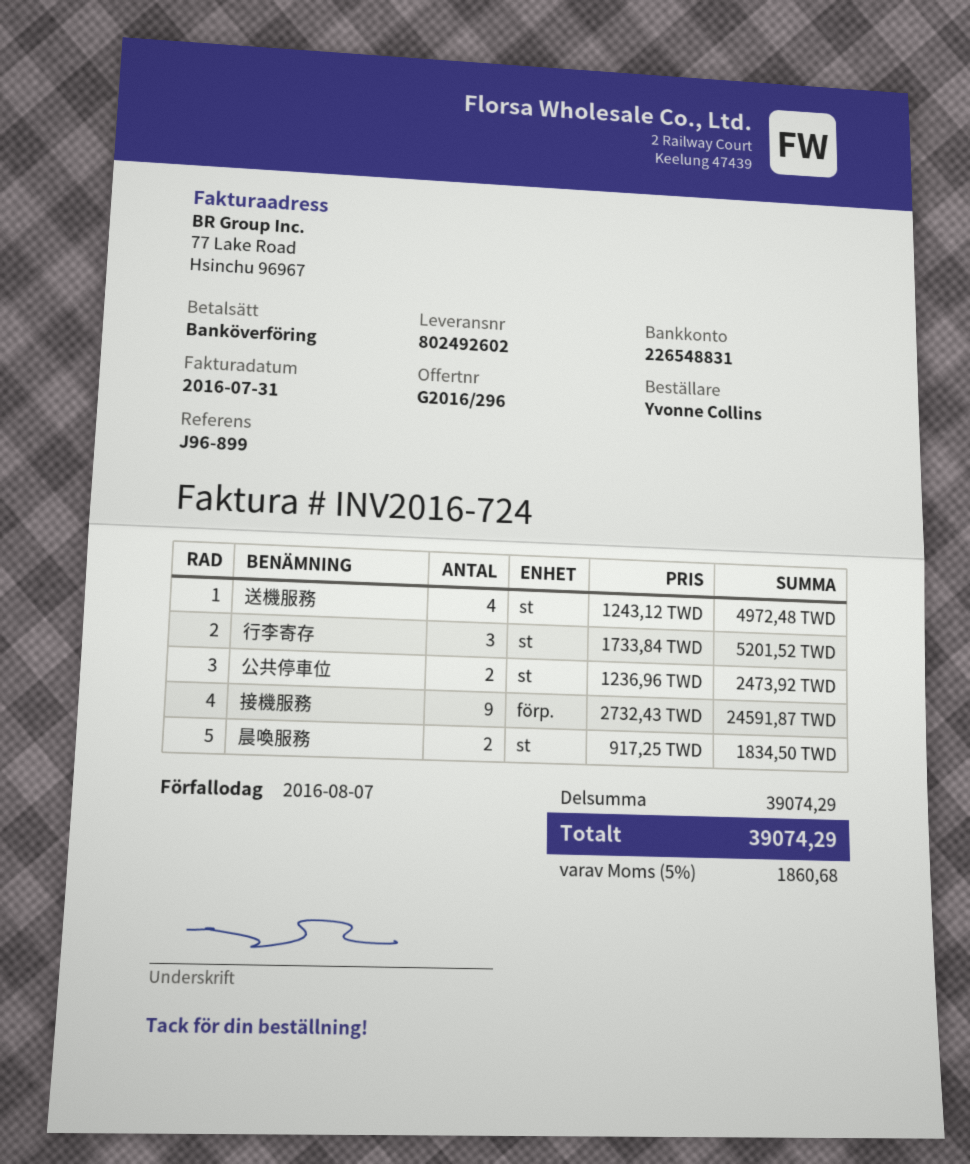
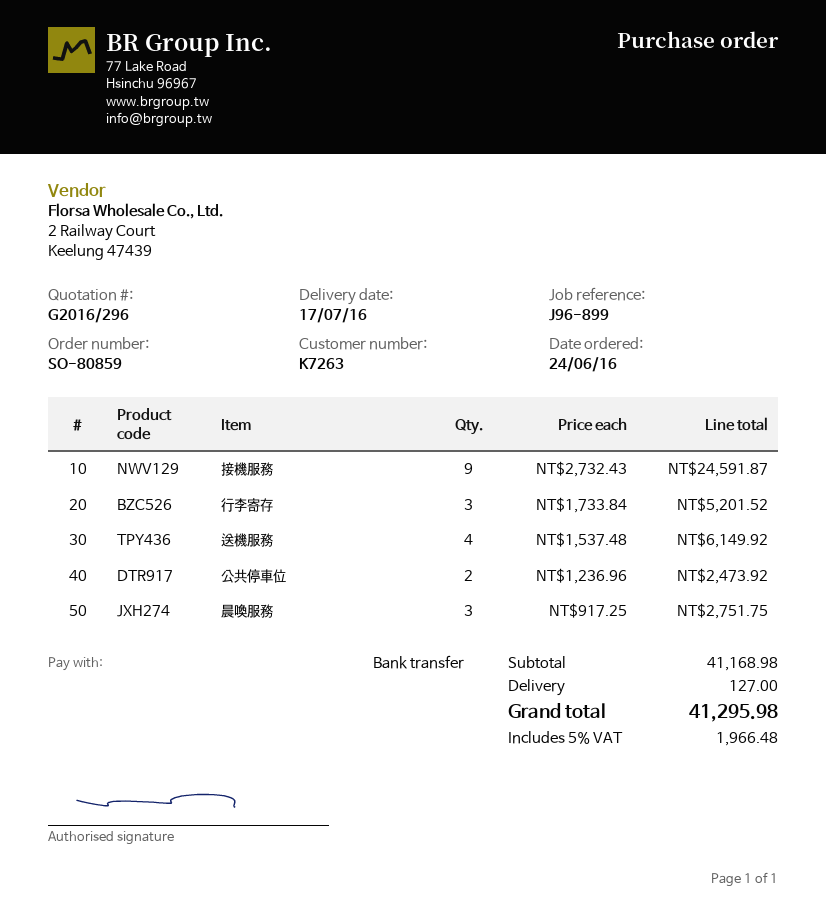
送機服務: 4 x 1243.12 = 4972.48 -> 4 x 1537.48 = 6149.92
晨喚服務: 2 x 917.25 = 1834.50 -> 3 x 917.25 = 2751.75
subtotal: 39074.29 -> 41168.98
shipping: none -> 127.00
tax: 5% = 1860.68 -> 5% = 1966.48
total: 39074.29 -> 41295.98

